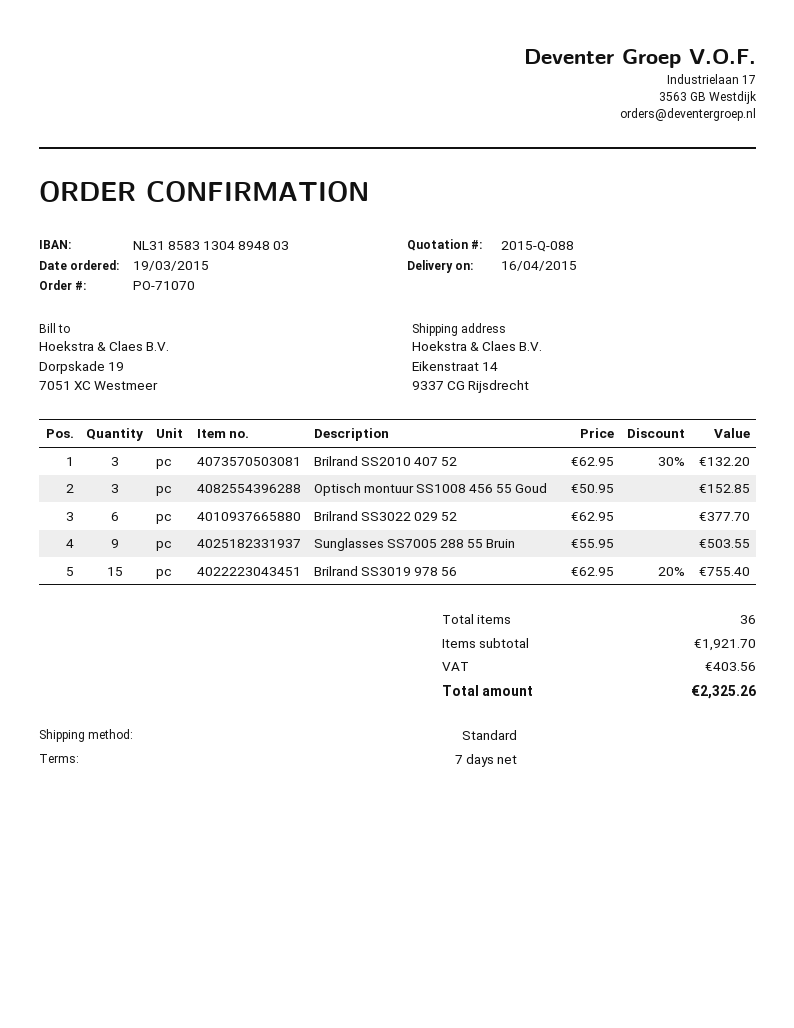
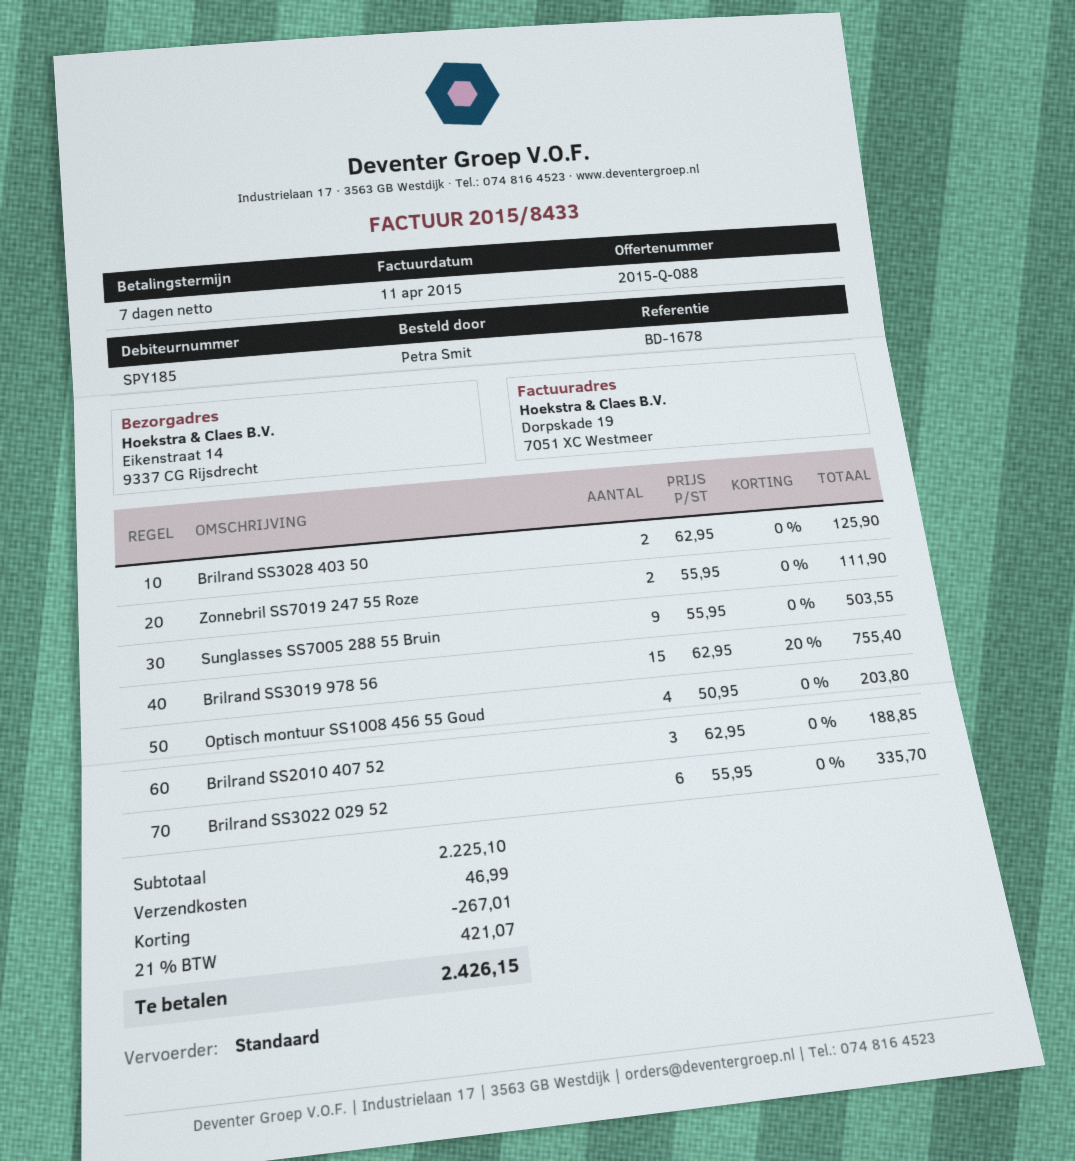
Brilrand SS2010 407 52: 3 x 62.95 - 30% = 132.20 -> 3 x 62.95 = 188.85
Optisch montuur SS1008 456 55 Goud: 3 x 50.95 = 152.85 -> 4 x 50.95 = 203.80
Brilrand SS3022 029 52: 6 x 62.95 = 377.70 -> 6 x 55.95 = 335.70
Brilrand SS3028 403 50: none -> 2 x 62.95 = 125.90
Zonnebril SS7019 247 55 Roze: none -> 2 x 55.95 = 111.90
subtotal: 1921.70 -> 2225.10
discount: none -> 267.01
shipping: none -> 46.99
tax: 403.56 -> 421.07
total: 2325.26 -> 2426.15

